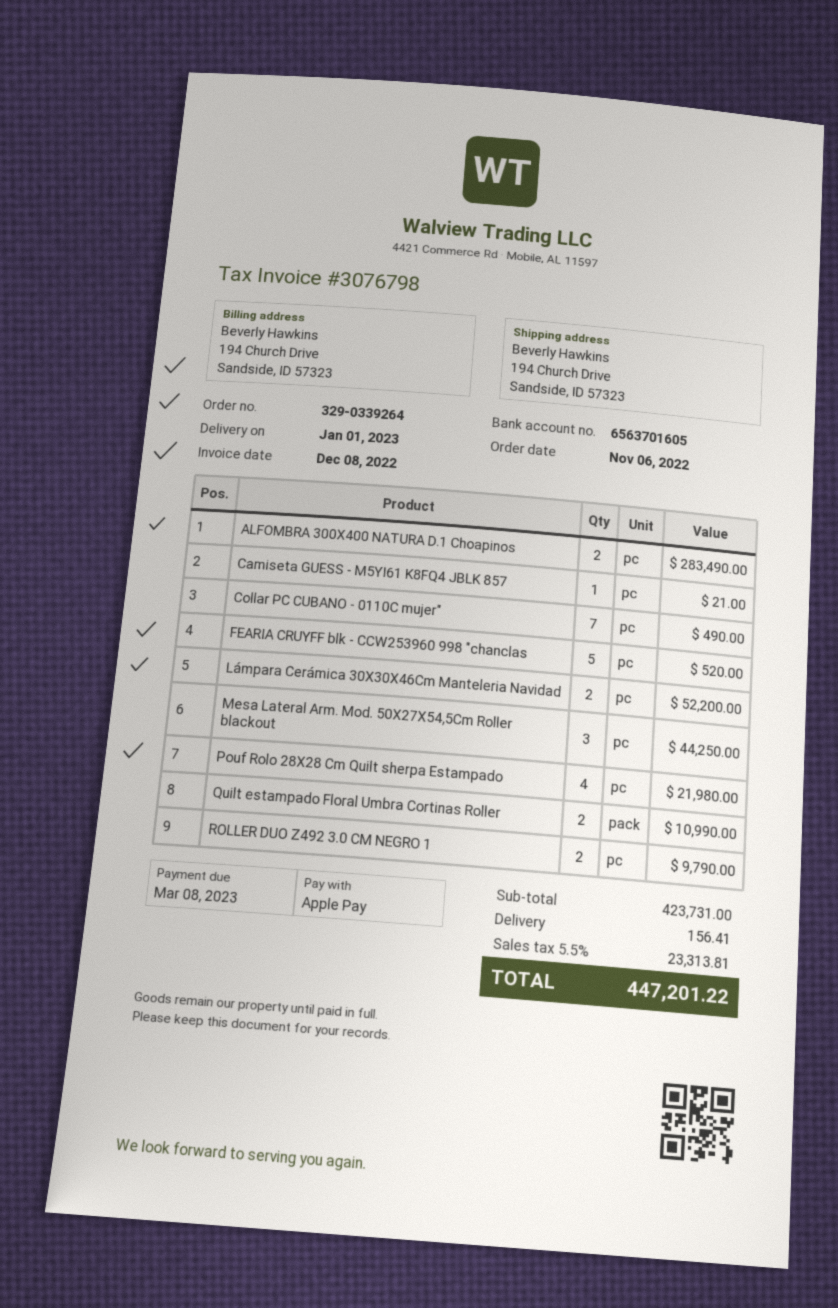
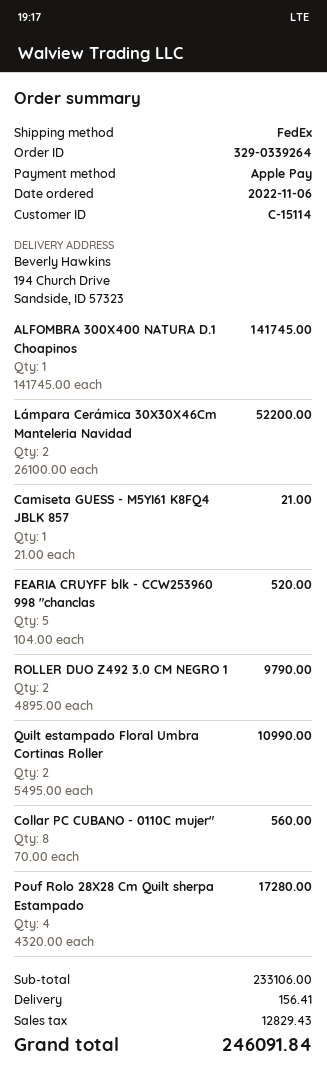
ALFOMBRA 300X400 NATURA D.1 Choapinos: 2 for 283490.00 -> 1 for 141745.00
Collar PC CUBANO - 0110C mujer": 7 for 490.00 -> 8 for 560.00
Mesa Lateral Arm. Mod. 50X27X54,5Cm Roller blackout: 3 for 44250.00 -> none
Pouf Rolo 28X28 Cm Quilt sherpa Estampado: 4 for 21980.00 -> 4 for 17280.00
subtotal: 423731.00 -> 233106.00
tax: 23313.81 -> 12829.43
total: 447201.22 -> 246091.84

